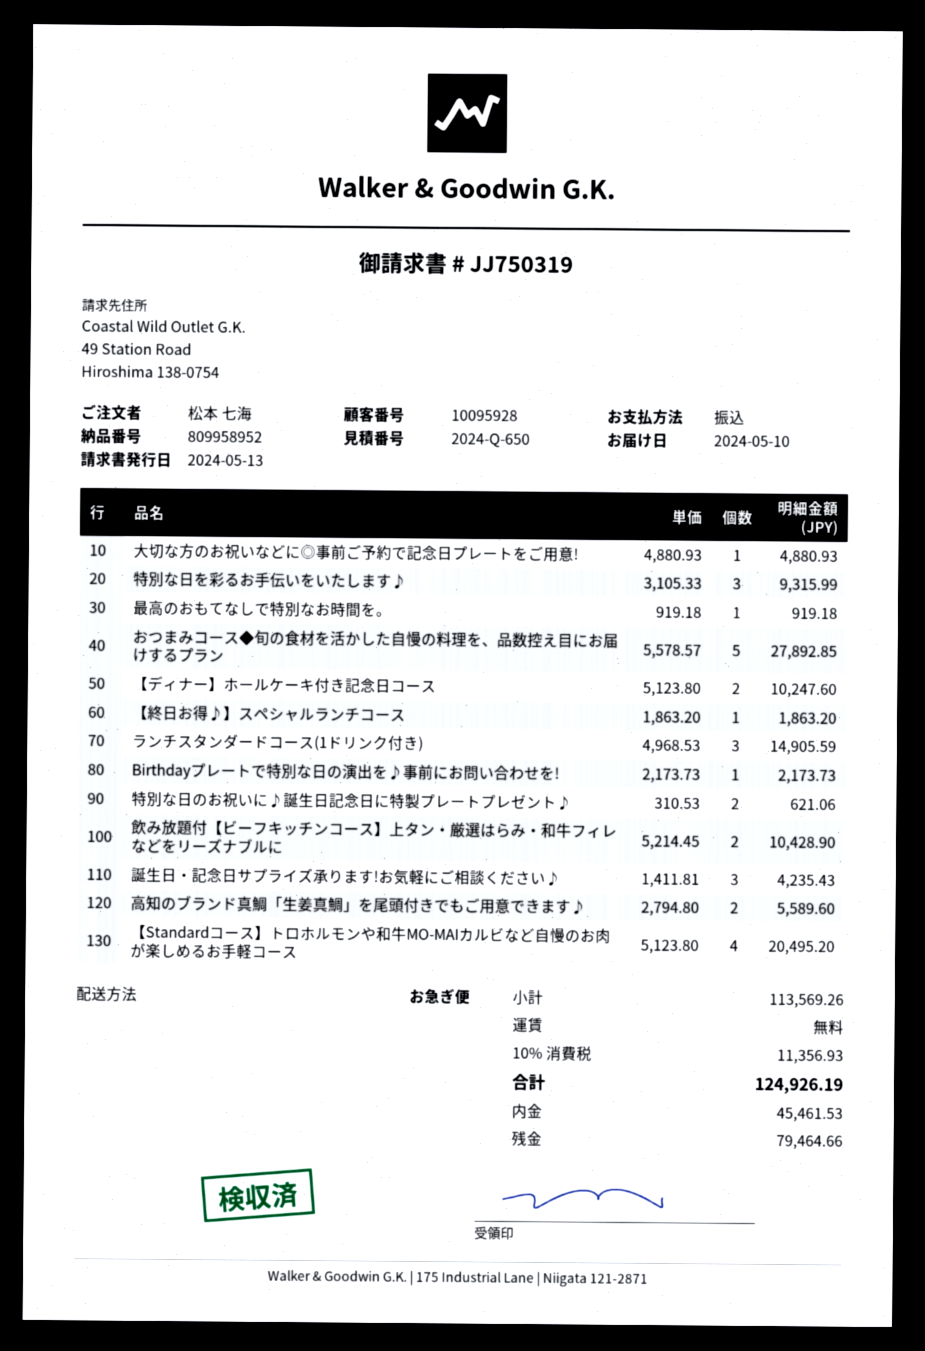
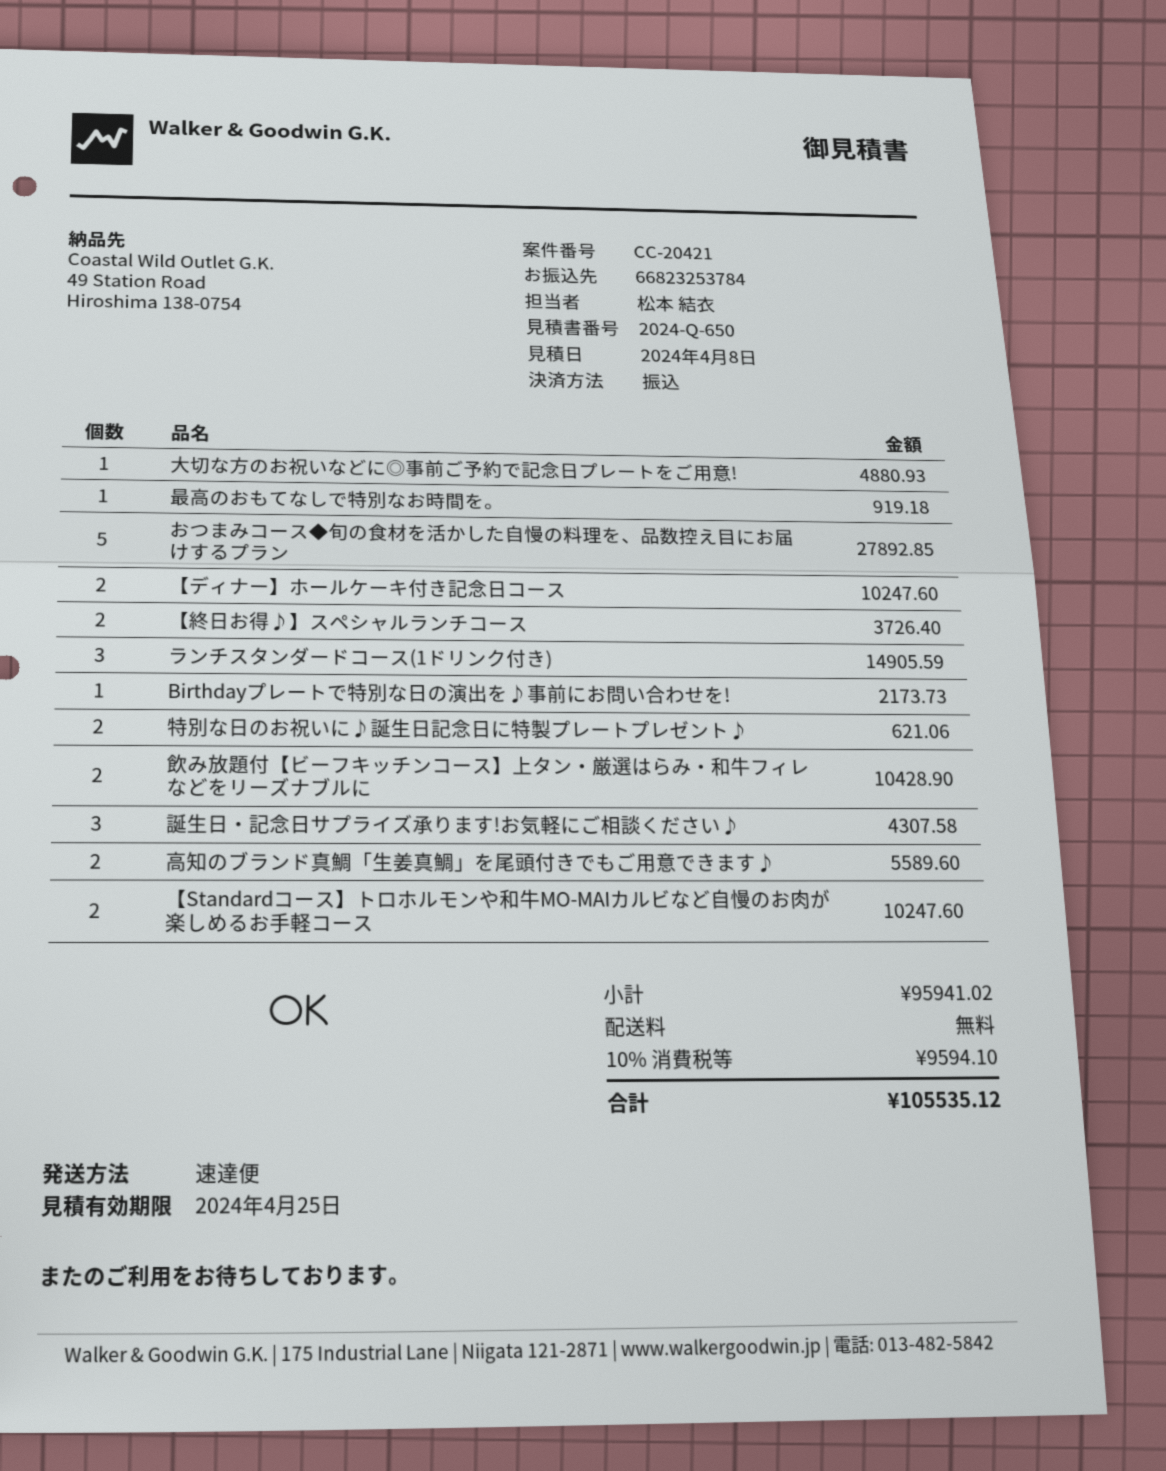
特別な日を彩るお手伝いをいたします♪: 3 for 9315.99 -> none
【終日お得♪】スペシャルランチコース: 1 for 1863.20 -> 2 for 3726.40
誕生日・記念日サプライズ承ります!お気軽にご相談ください♪: 3 for 4235.43 -> 3 for 4307.58
【Standardコース】トロホルモンや和牛MO-MAIカルビなど自慢のお肉が楽しめるお手軽コース: 4 for 20495.20 -> 2 for 10247.60
subtotal: 113569.26 -> 95941.02
tax: 10% = 11356.93 -> 10% = 9594.10
total: 124926.19 -> 105535.12

